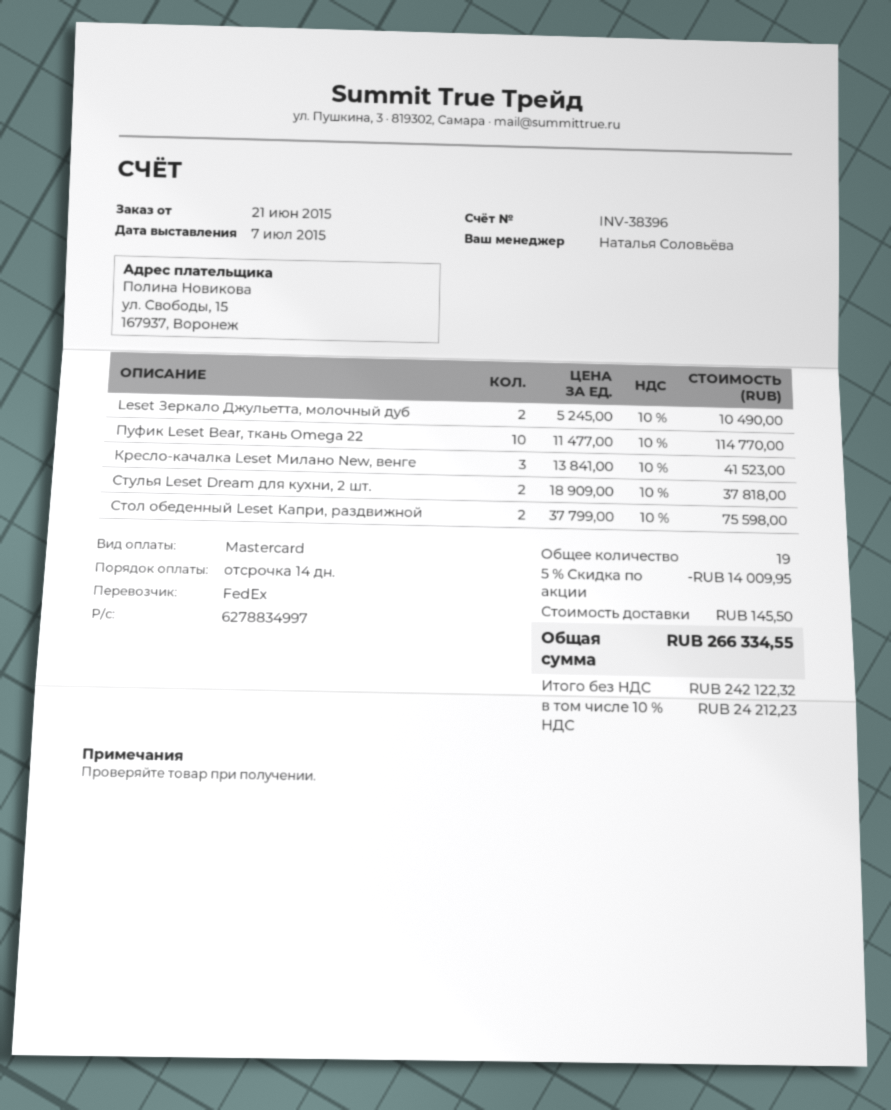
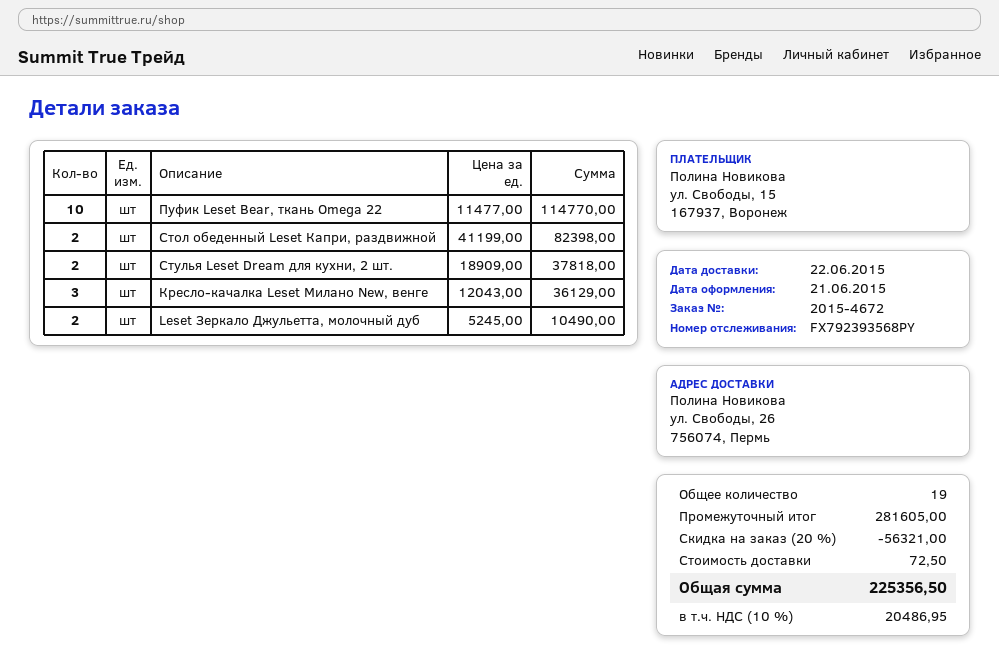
Кресло-качалка Leset Милано New, венге: 3 x 13841.00 = 41523.00 -> 3 x 12043.00 = 36129.00
Стол обеденный Leset Капри, раздвижной: 2 x 37799.00 = 75598.00 -> 2 x 41199.00 = 82398.00
discount: 5% = 14009.95 -> 20% = 56321.00
shipping: 145.50 -> 72.50
tax: 10% = 24212.23 -> 10% = 20486.95
total: 266334.55 -> 225356.50

